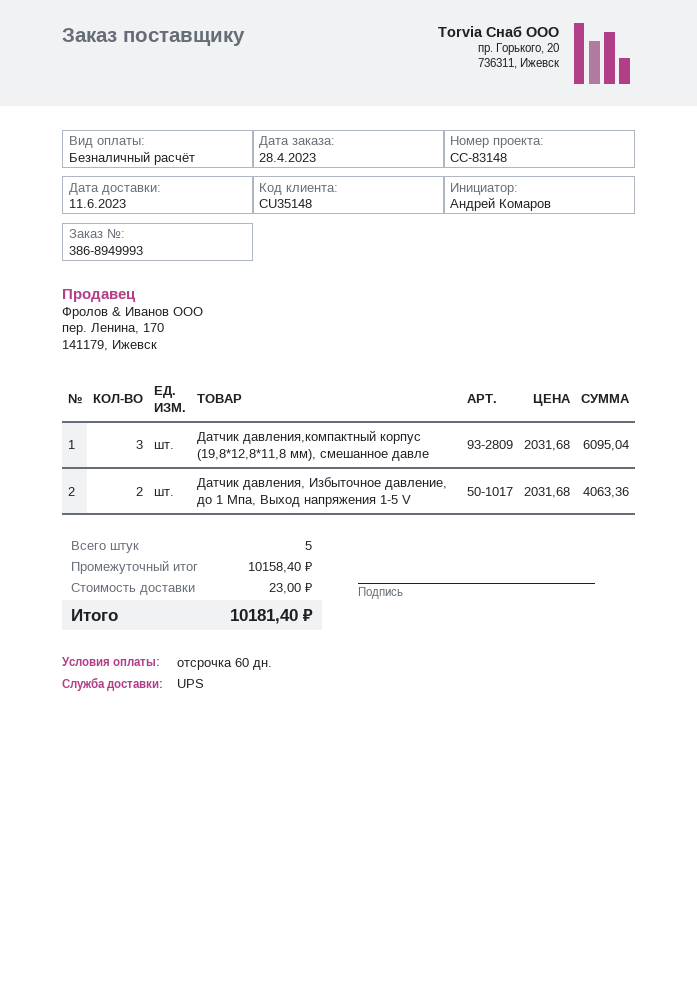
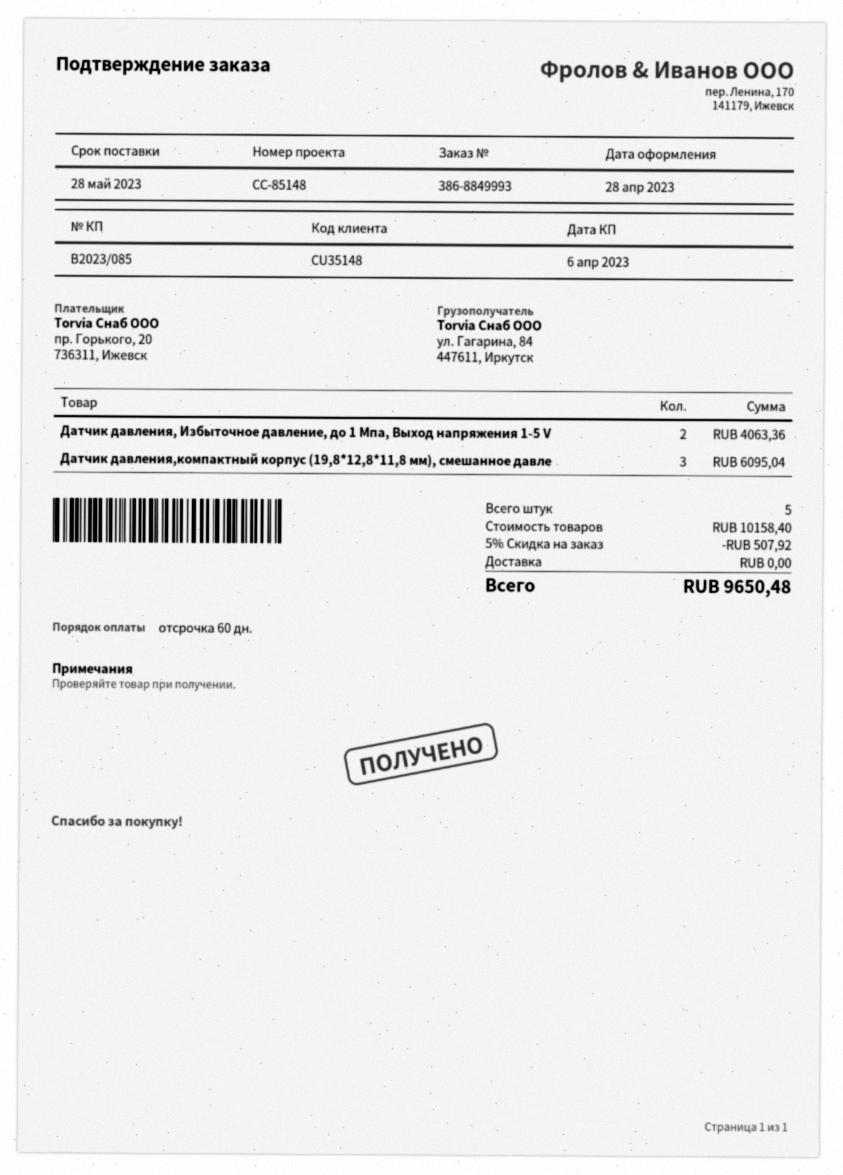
order number: 386-8949993 -> 386-8849993
delivery date: 2023-06-11 -> 2023-05-28
reference: CC-83148 -> CC-85148
discount: none -> 5% = 507.92
shipping: 23.00 -> 0.00
total: 10181.40 -> 9650.48

